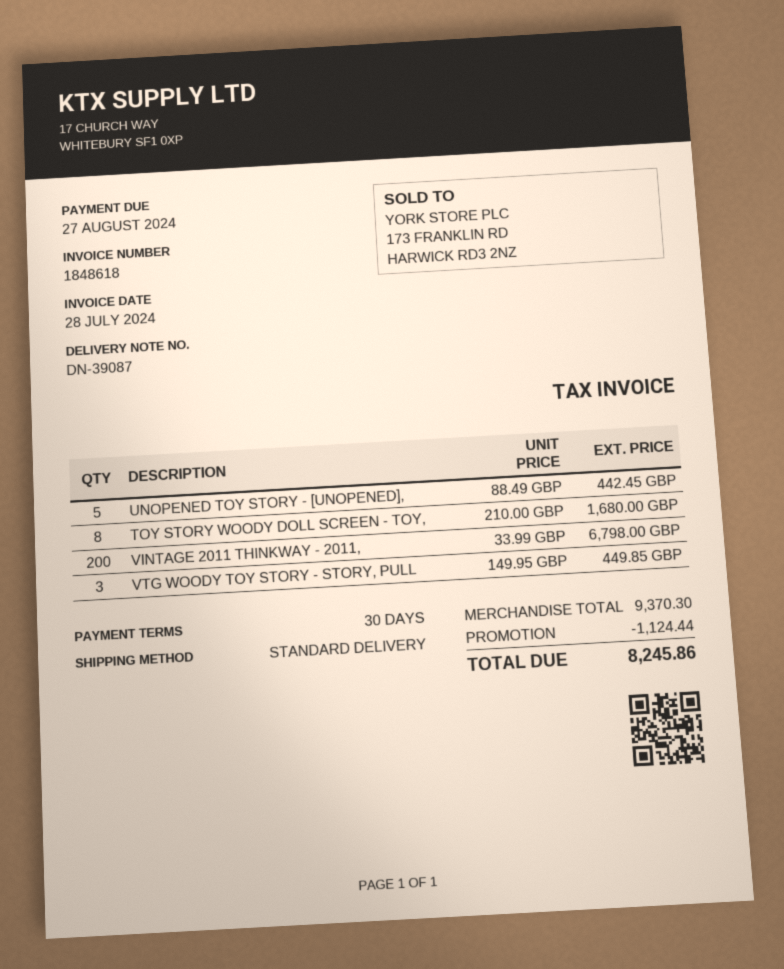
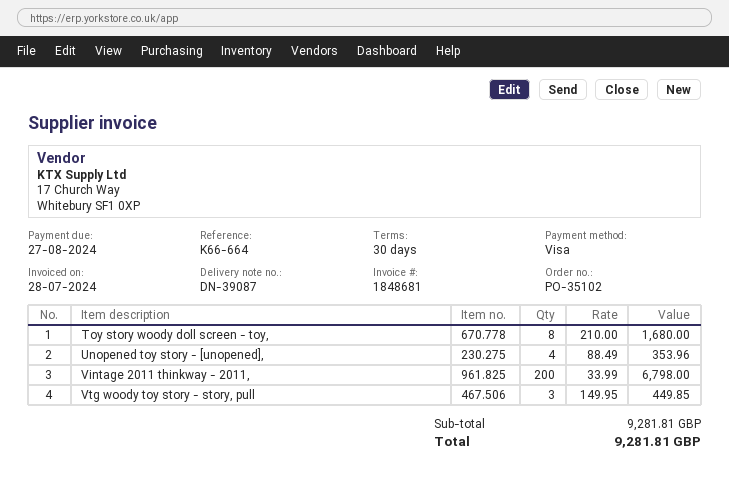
invoice number: 1848618 -> 1848681
UNOPENED TOY STORY - [UNOPENED],: 5 x 88.49 = 442.45 -> 4 x 88.49 = 353.96
subtotal: 9370.30 -> 9281.81
discount: 1124.44 -> none
total: 8245.86 -> 9281.81

